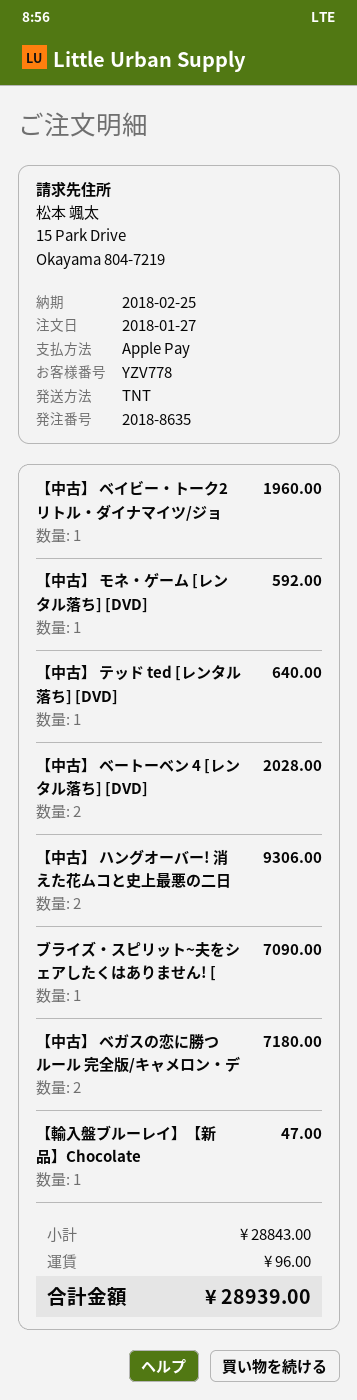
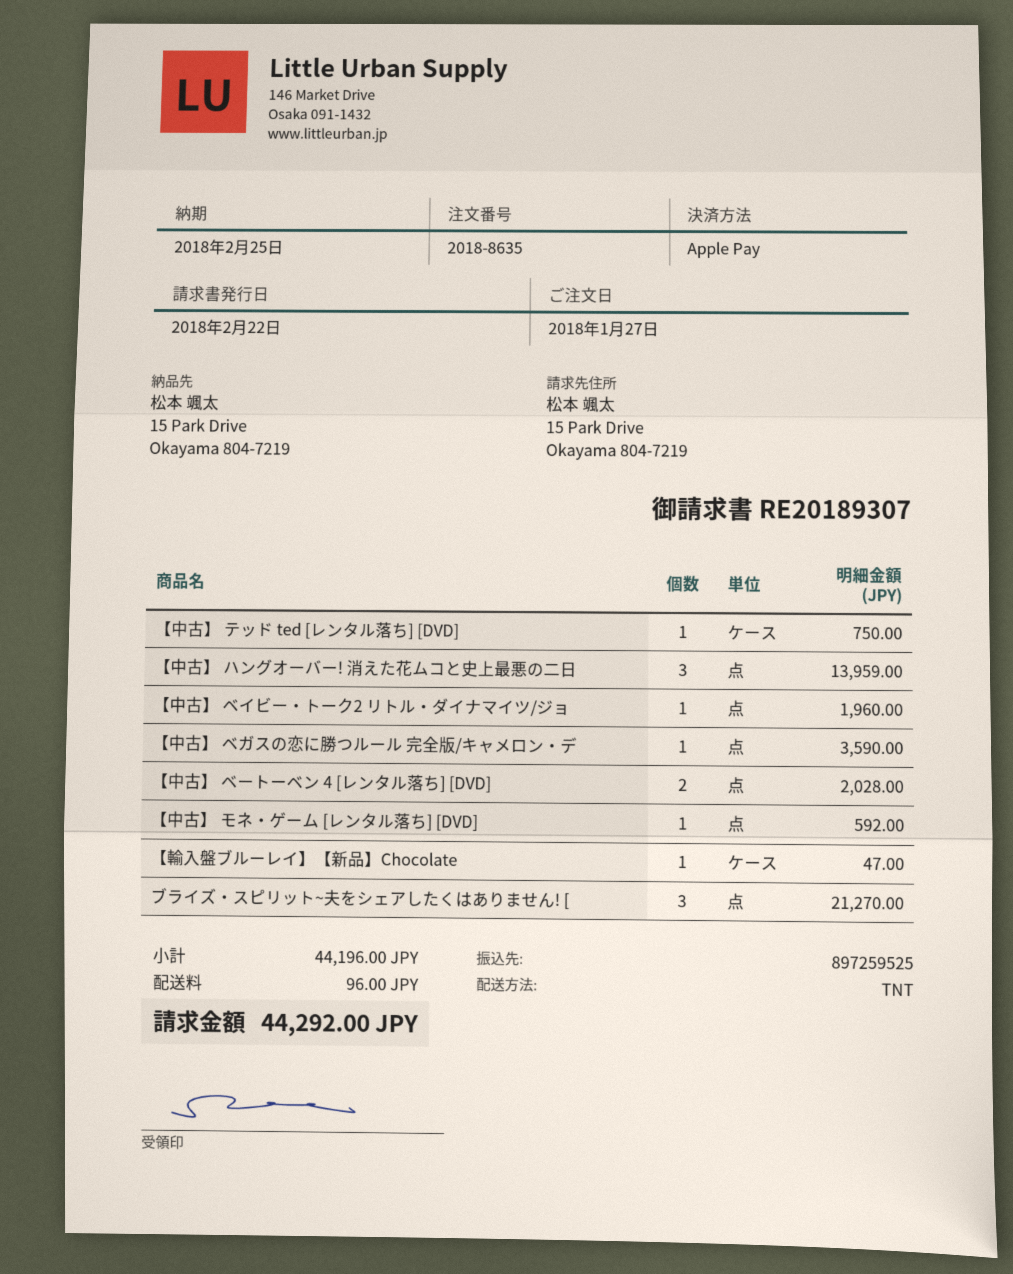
【中古】 テッド ted [レンタル落ち] [DVD]: 1 for 640.00 -> 1 for 750.00
【中古】 ハングオーバー! 消えた花ムコと史上最悪の二日: 2 for 9306.00 -> 3 for 13959.00
ブライズ・スピリット~夫をシェアしたくはありません! [: 1 for 7090.00 -> 3 for 21270.00
【中古】 ベガスの恋に勝つルール 完全版/キャメロン・デ: 2 for 7180.00 -> 1 for 3590.00
subtotal: 28843.00 -> 44196.00
total: 28939.00 -> 44292.00

